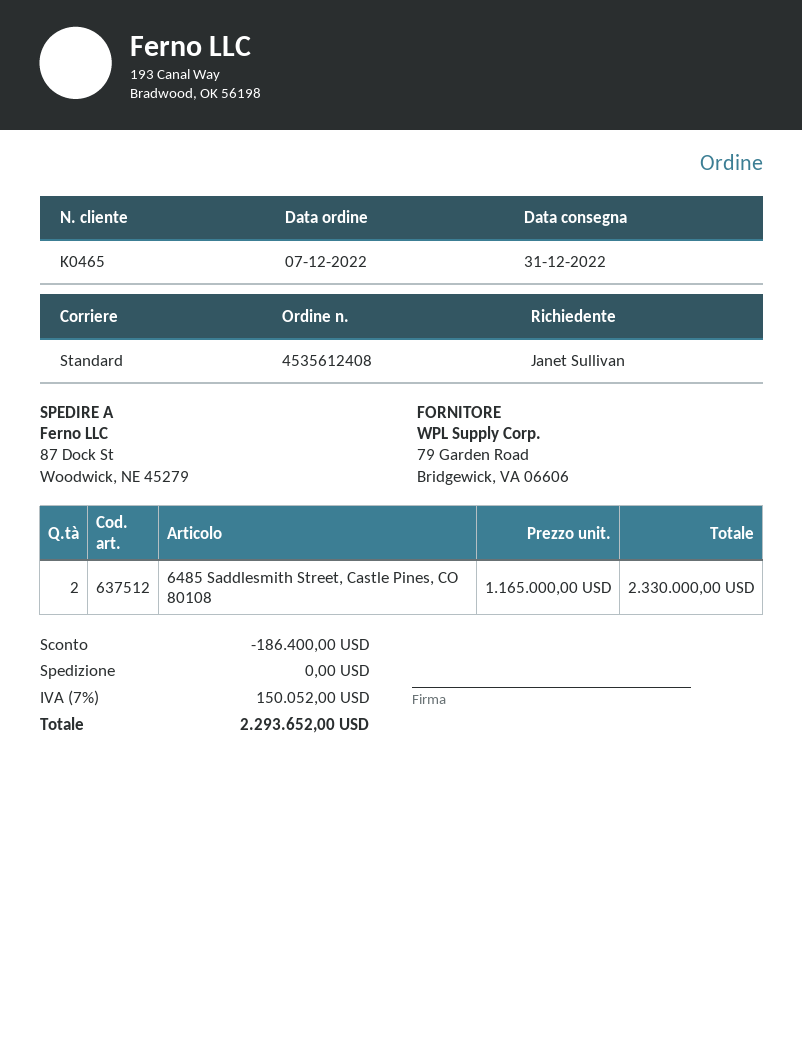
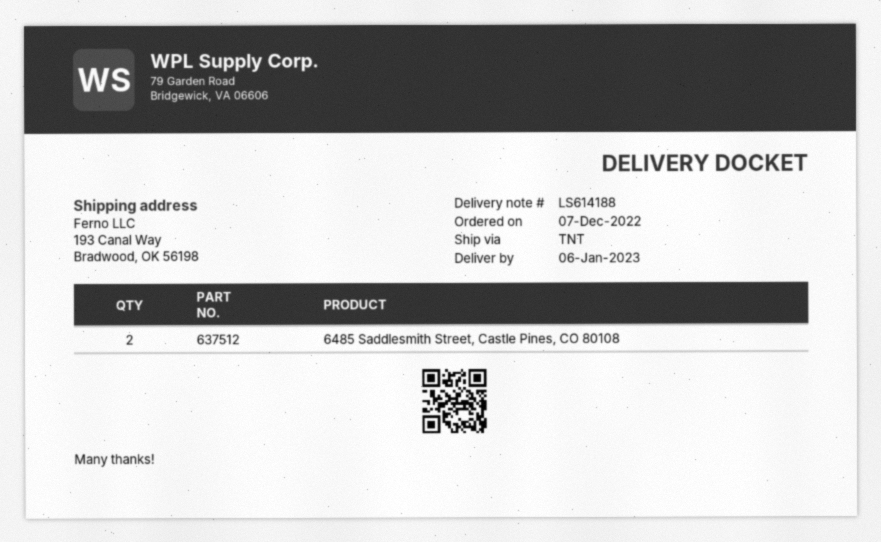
delivery date: 2022-12-31 -> 2023-01-06
shipping method: standard -> TNT
ship to: 87 Dock St, Woodwick, NE 45279 -> 193 Canal Way, Bradwood, OK 56198

